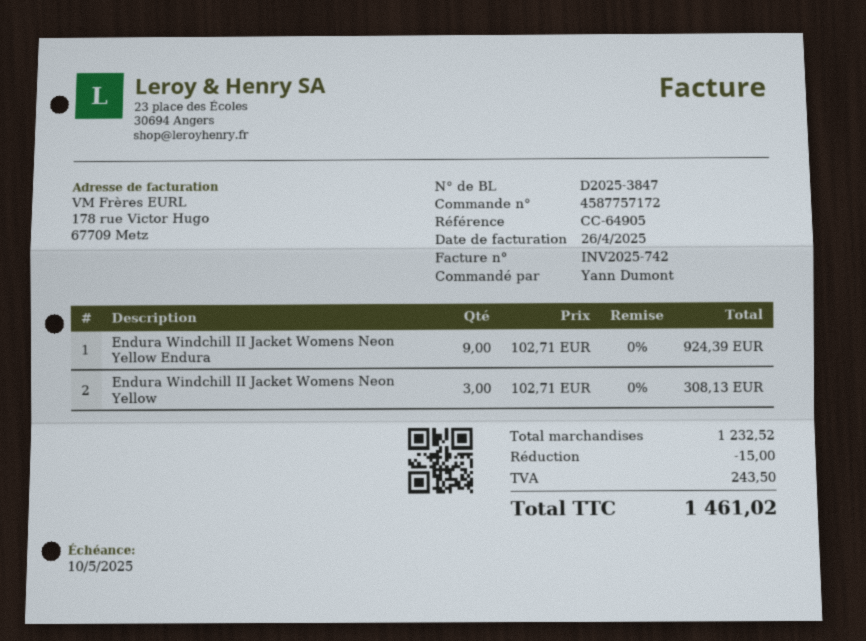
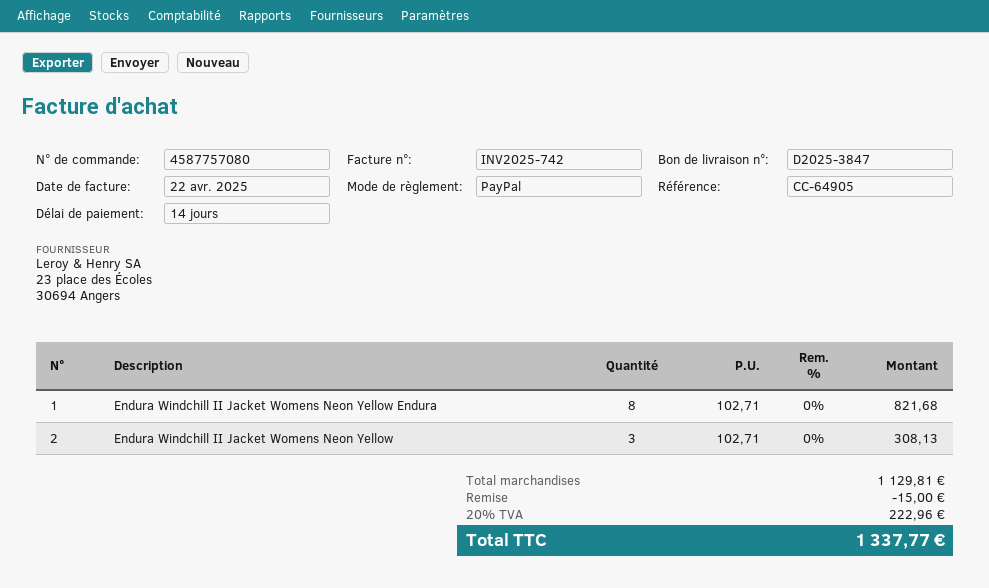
order number: 4587757172 -> 4587757080
invoice date: 2025-04-26 -> 2025-04-22
Endura Windchill II Jacket Womens Neon Yellow Endura: 9 x 102.71 = 924.39 -> 8 x 102.71 = 821.68
subtotal: 1232.52 -> 1129.81
tax: 243.50 -> 222.96
total: 1461.02 -> 1337.77

